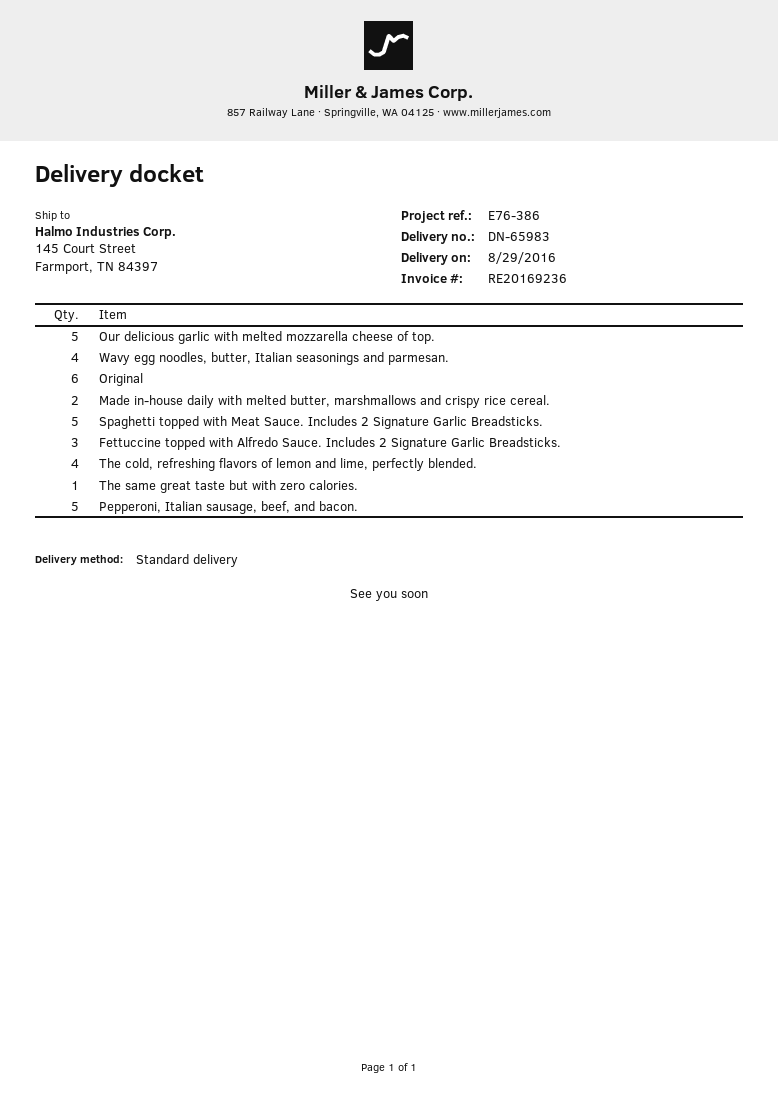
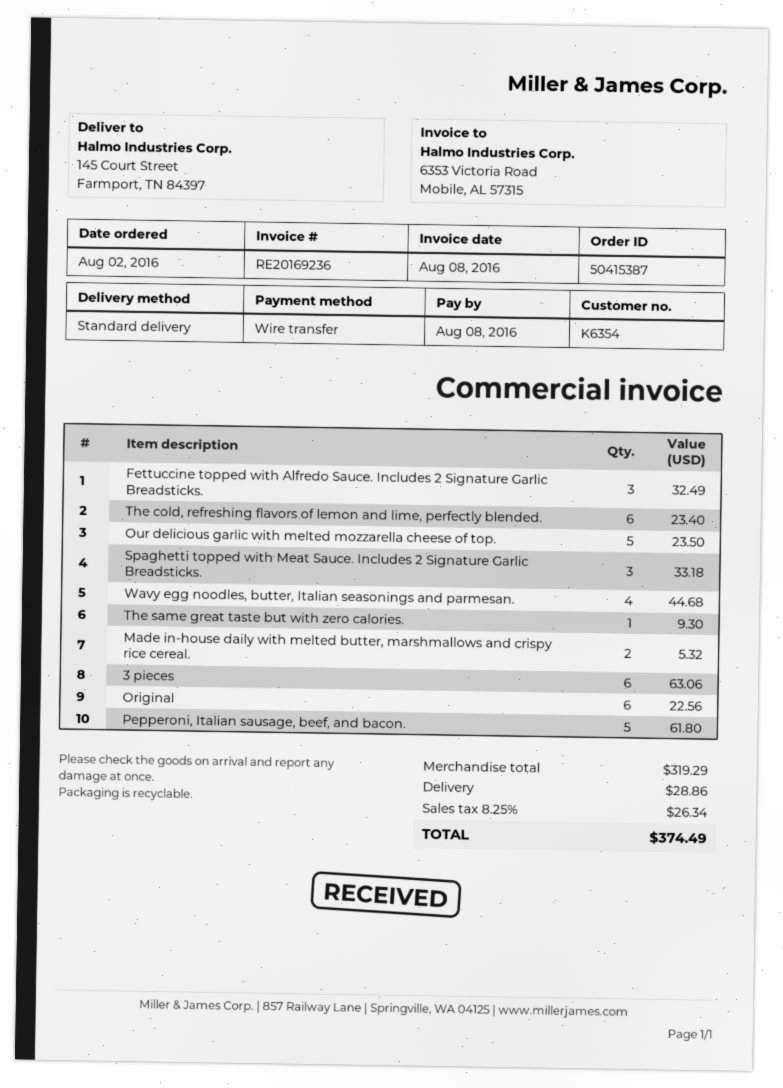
Spaghetti topped with Meat Sauce. Includes 2 Signature Garlic Breadsticks.: 5 -> 3
The cold, refreshing flavors of lemon and lime, perfectly blended.: 4 -> 6
3 pieces: none -> 6

